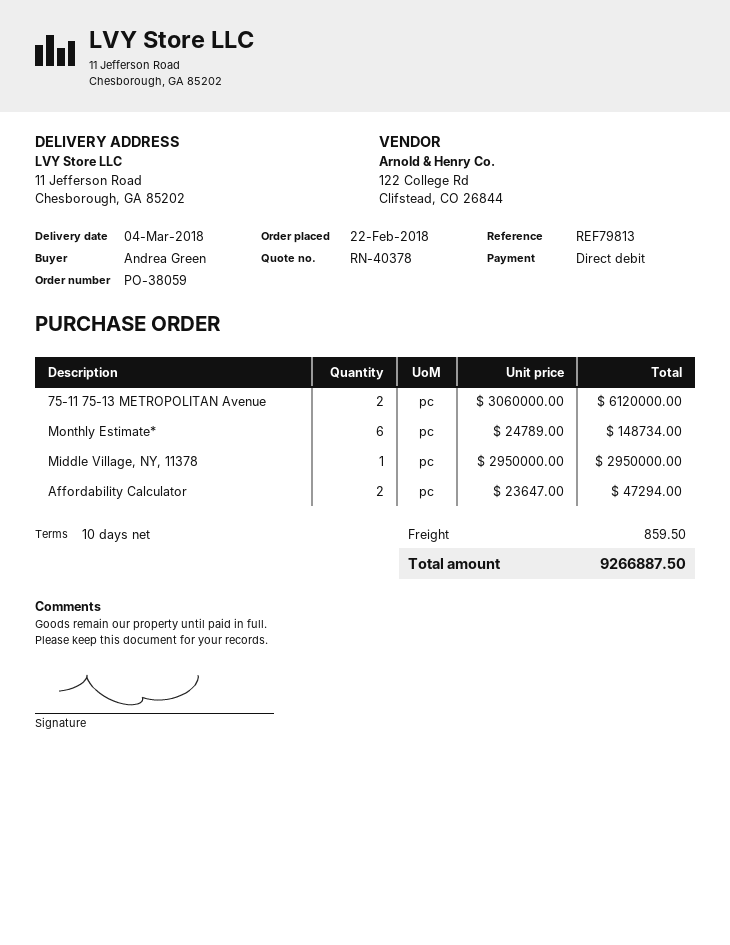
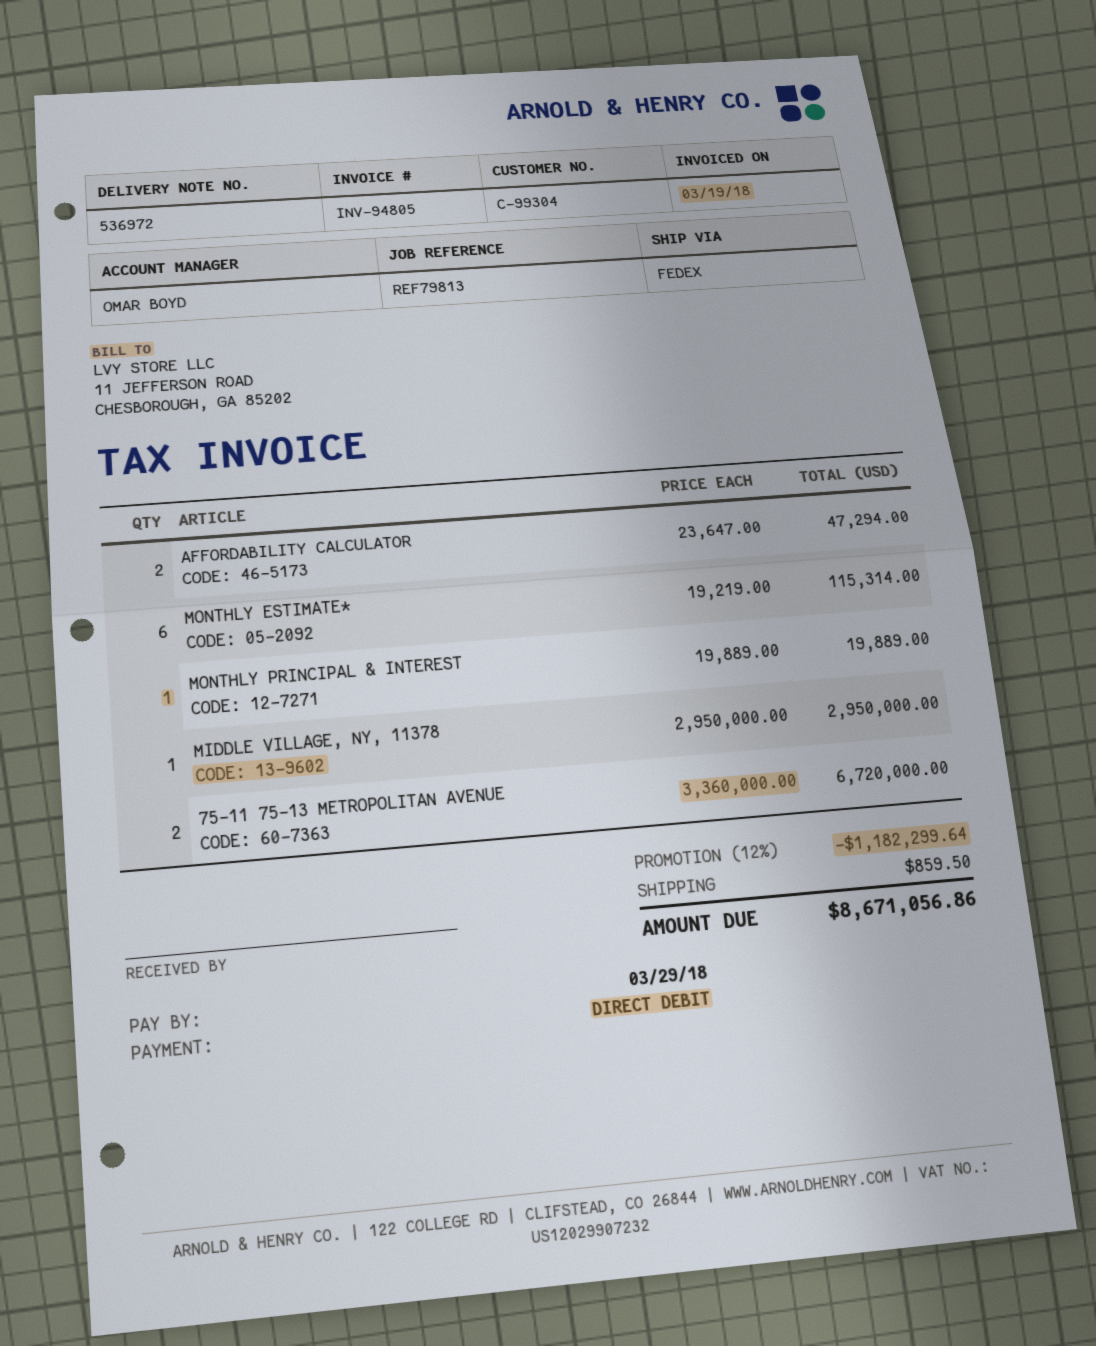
75-11 75-13 METROPOLITAN Avenue: 2 x 3060000.00 = 6120000.00 -> 2 x 3360000.00 = 6720000.00
Monthly Estimate*: 6 x 24789.00 = 148734.00 -> 6 x 19219.00 = 115314.00
MONTHLY PRINCIPAL & INTEREST: none -> 1 x 19889.00 = 19889.00
discount: none -> 12% = 1182299.64
total: 9266887.50 -> 8671056.86

